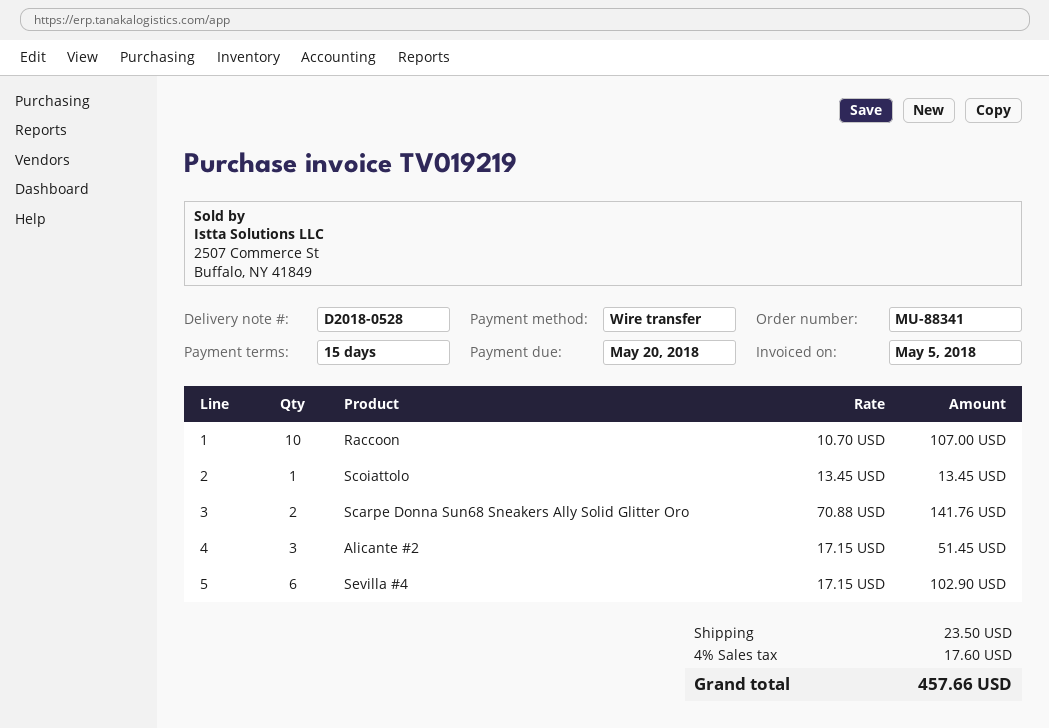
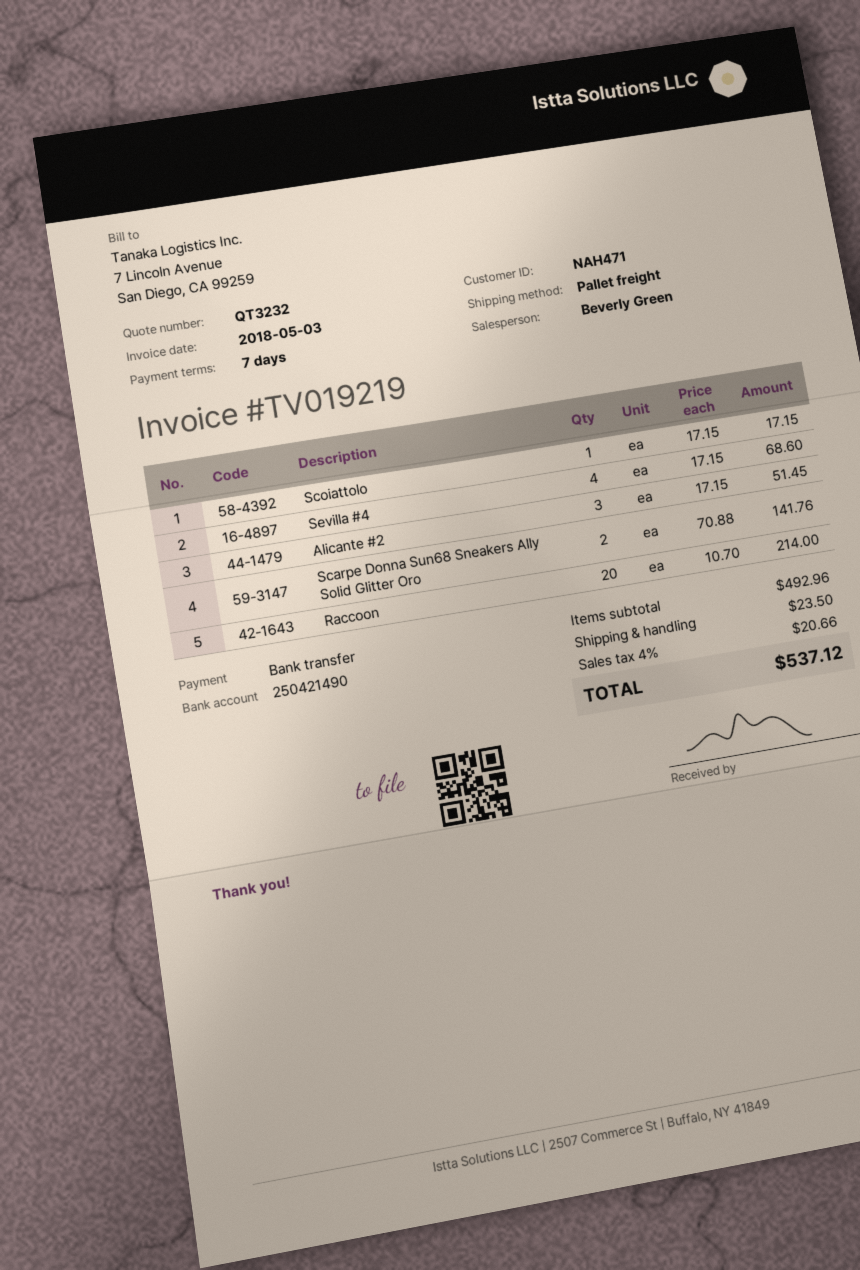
invoice date: 2018-05-05 -> 2018-05-03
payment terms: 15 days -> 7 days
Raccoon: 10 x 10.70 = 107.00 -> 20 x 10.70 = 214.00
Scoiattolo: 1 x 13.45 = 13.45 -> 1 x 17.15 = 17.15
Sevilla #4: 6 x 17.15 = 102.90 -> 4 x 17.15 = 68.60
tax: 4% = 17.60 -> 4% = 20.66
total: 457.66 -> 537.12

